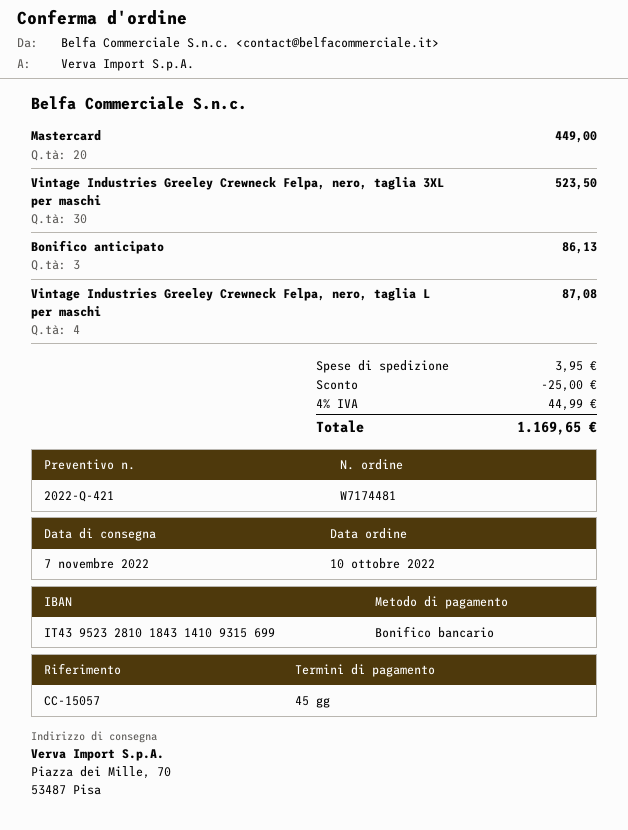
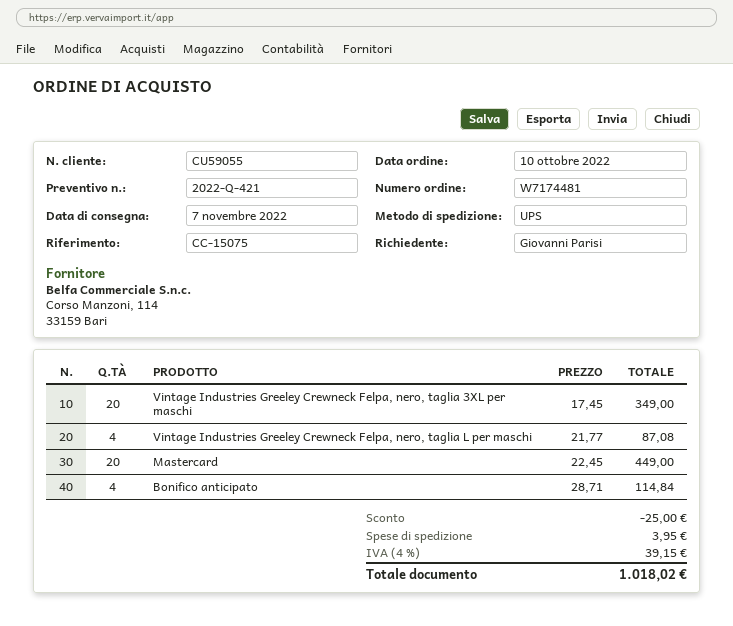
reference: CC-15057 -> CC-15075
Vintage Industries Greeley Crewneck Felpa, nero, taglia 3XL per maschi: 30 for 523.50 -> 20 for 349.00
Bonifico anticipato: 3 for 86.13 -> 4 for 114.84
tax: 4% = 44.99 -> 4% = 39.15
total: 1169.65 -> 1018.02

